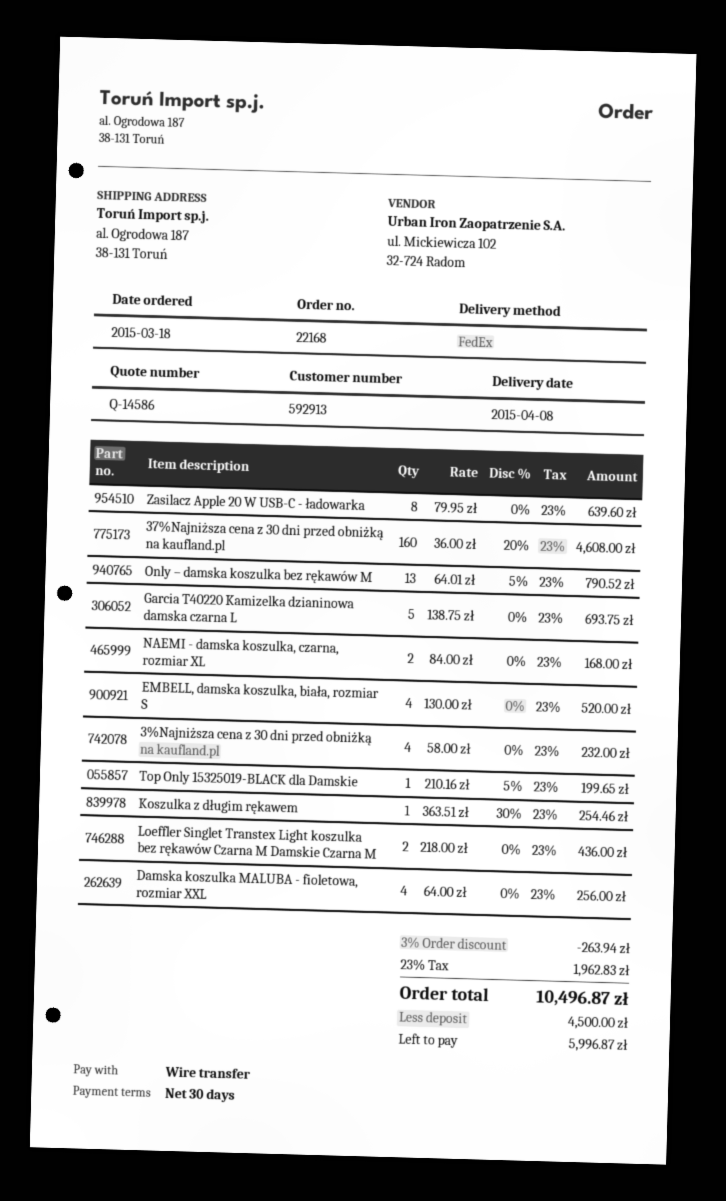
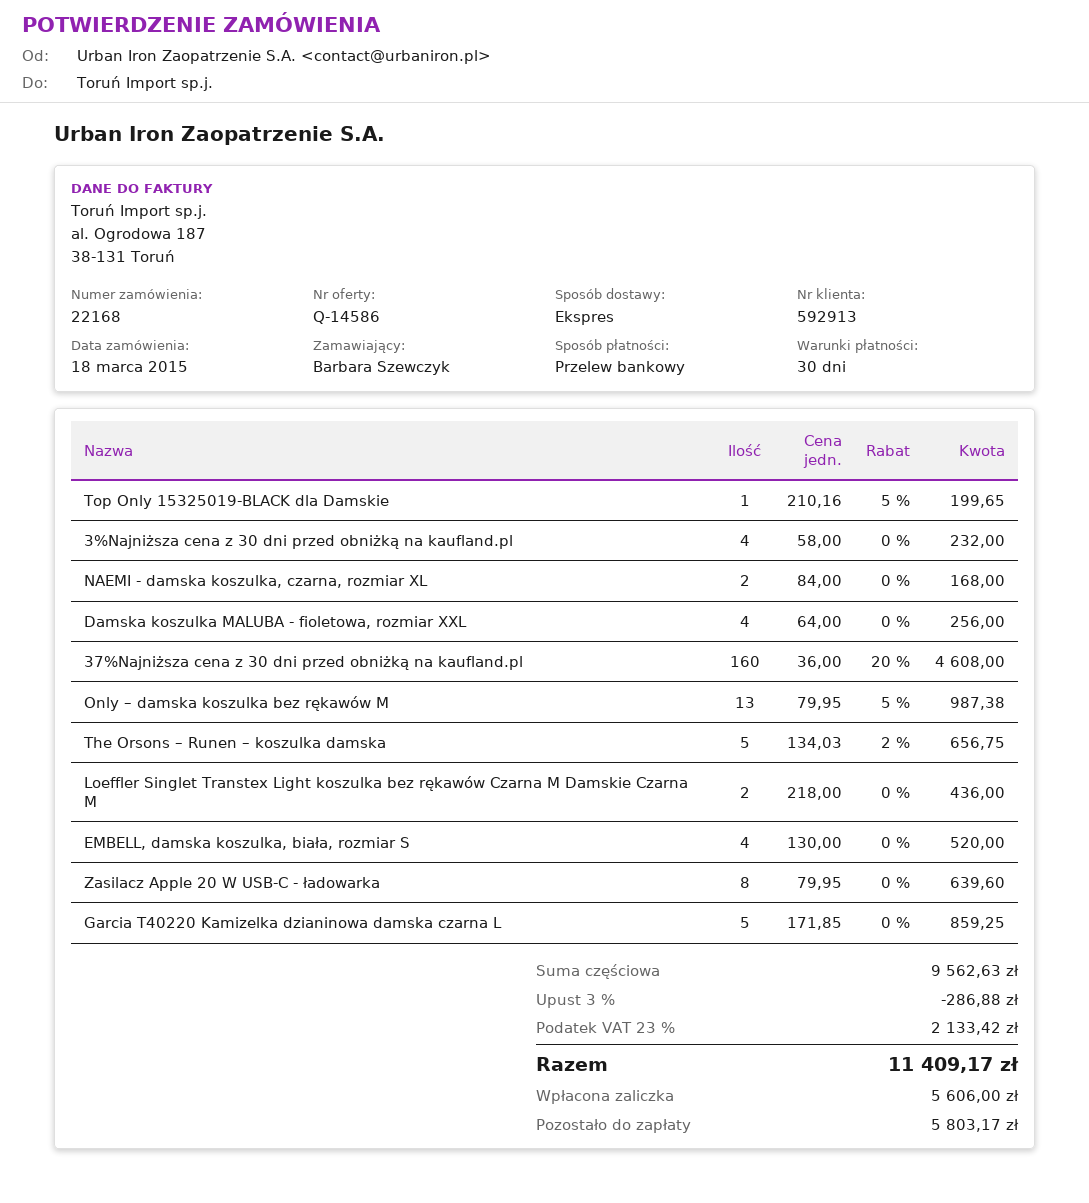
shipping method: FedEx -> express
Only – damska koszulka bez rękawów M: 13 x 64.01 - 5% = 790.52 -> 13 x 79.95 - 5% = 987.38
Garcia T40220 Kamizelka dzianinowa damska czarna L: 5 x 138.75 = 693.75 -> 5 x 171.85 = 859.25
Koszulka z długim rękawem: 1 x 363.51 - 30% = 254.46 -> none
The Orsons – Runen – koszulka damska: none -> 5 x 134.03 - 2% = 656.75
discount: 3% = 263.94 -> 3% = 286.88
tax: 23% = 1962.83 -> 23% = 2133.42
total: 10496.87 -> 11409.17
deposit: 4500.00 -> 5606.00
balance: 5996.87 -> 5803.17

